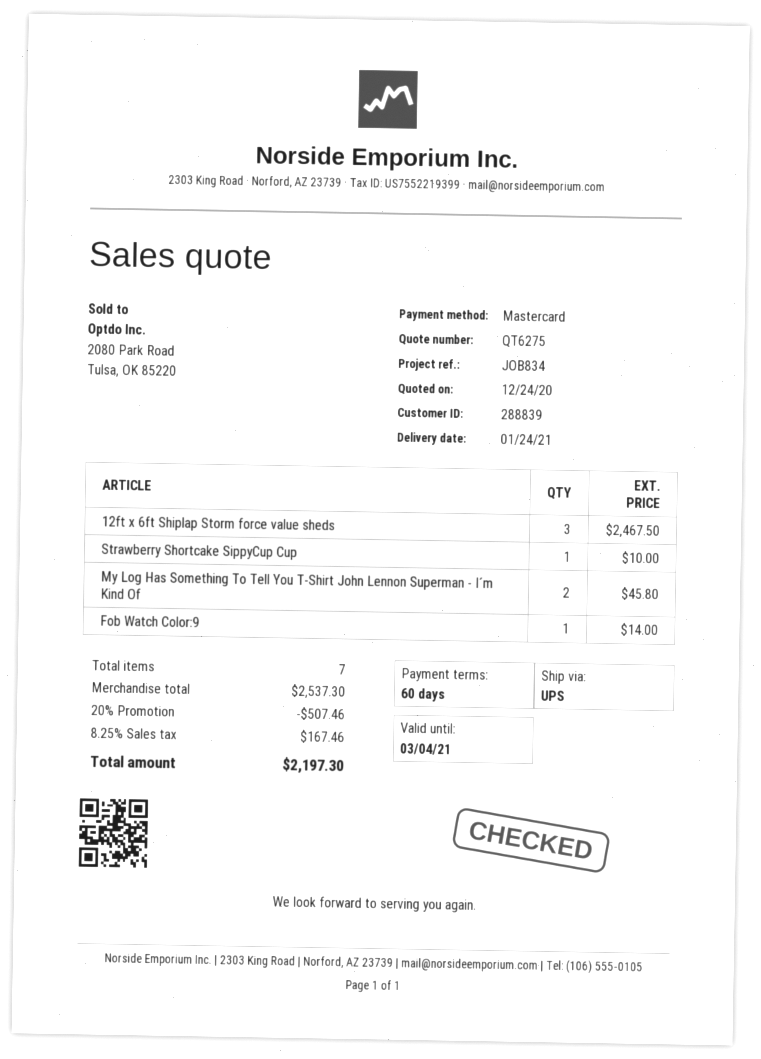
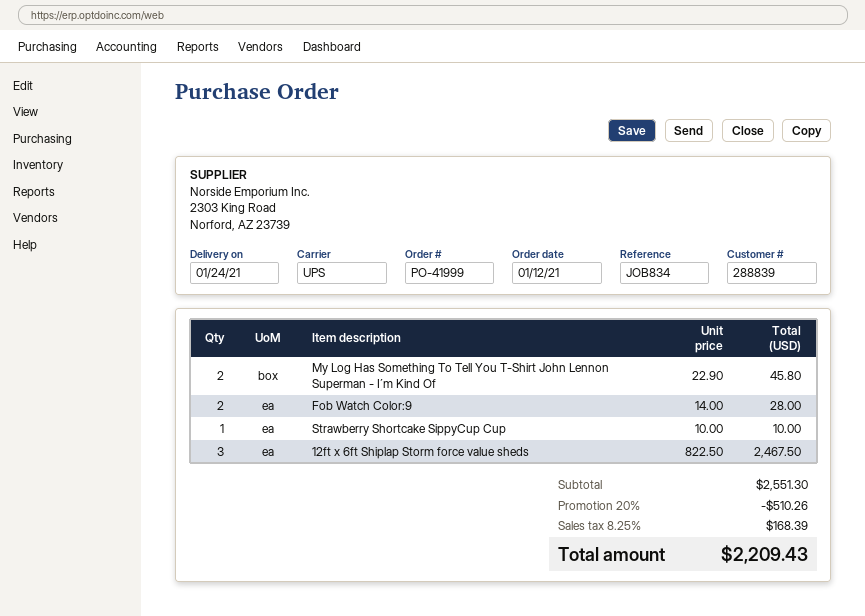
Fob Watch Color:9: 1 for 14.00 -> 2 for 28.00
subtotal: 2537.30 -> 2551.30
discount: 20% = 507.46 -> 20% = 510.26
tax: 8.25% = 167.46 -> 8.25% = 168.39
total: 2197.30 -> 2209.43

